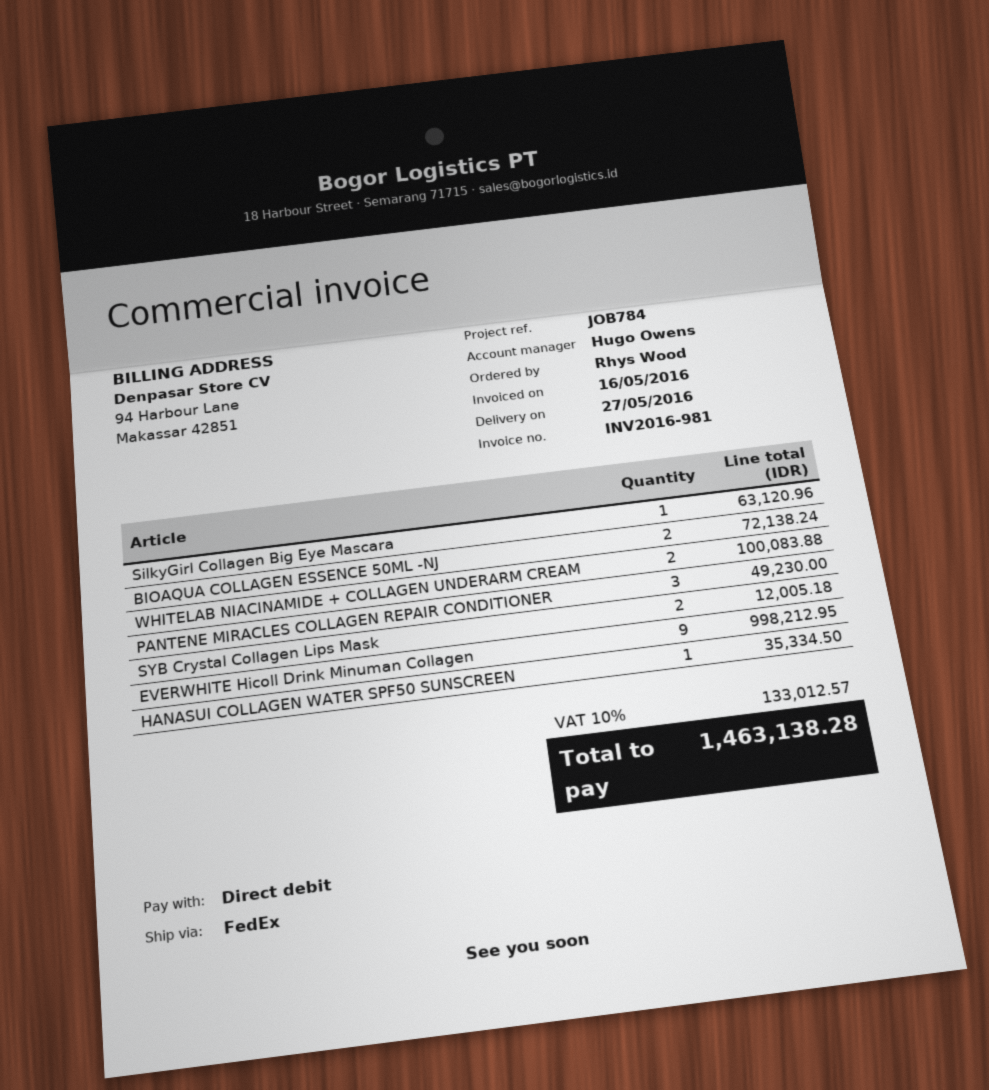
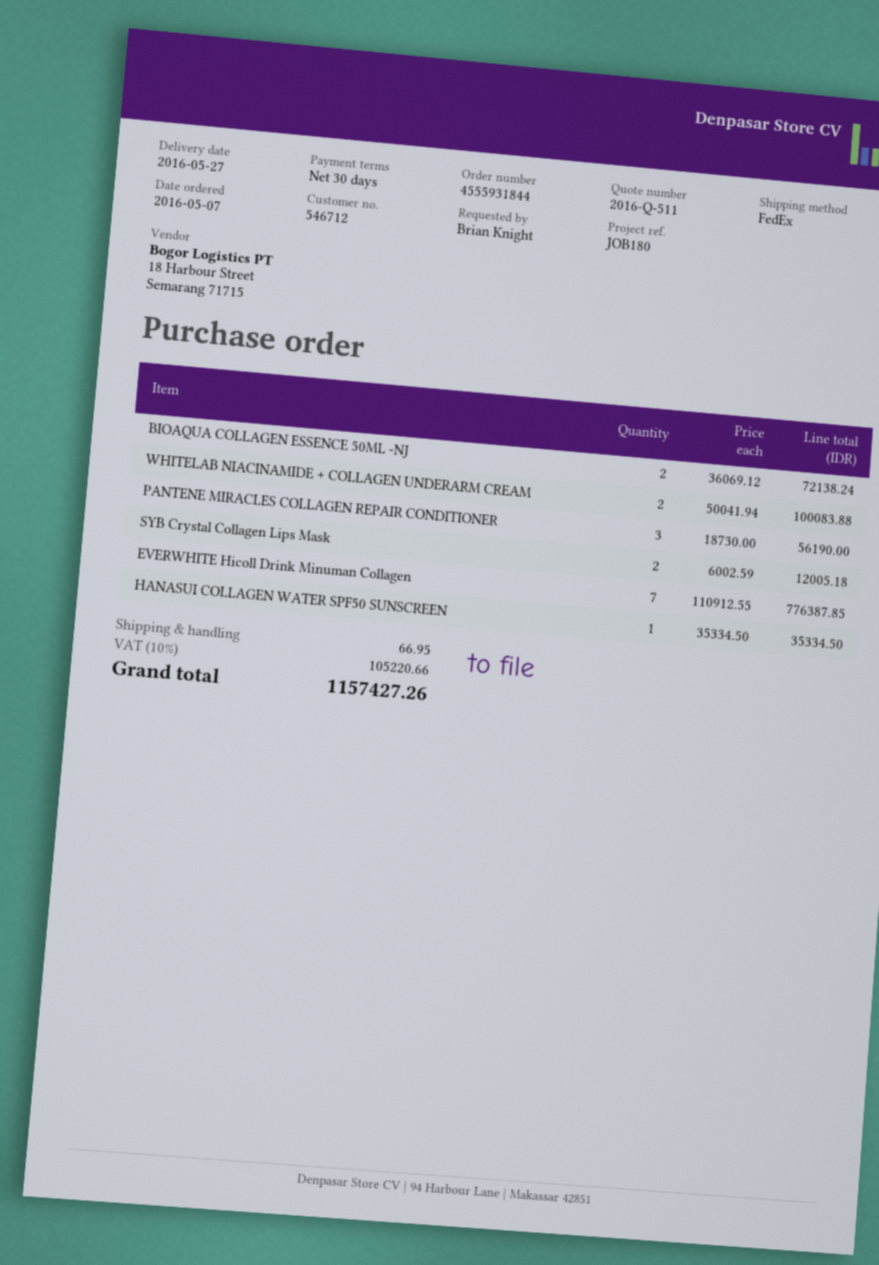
reference: JOB784 -> JOB180
ordered by: Rhys Wood -> Brian Knight
SilkyGirl Collagen Big Eye Mascara: 1 for 63120.96 -> none
PANTENE MIRACLES COLLAGEN REPAIR CONDITIONER: 3 for 49230.00 -> 3 for 56190.00
EVERWHITE Hicoll Drink Minuman Collagen: 9 for 998212.95 -> 7 for 776387.85
shipping: none -> 66.95
tax: 10% = 133012.57 -> 10% = 105220.66
total: 1463138.28 -> 1157427.26

